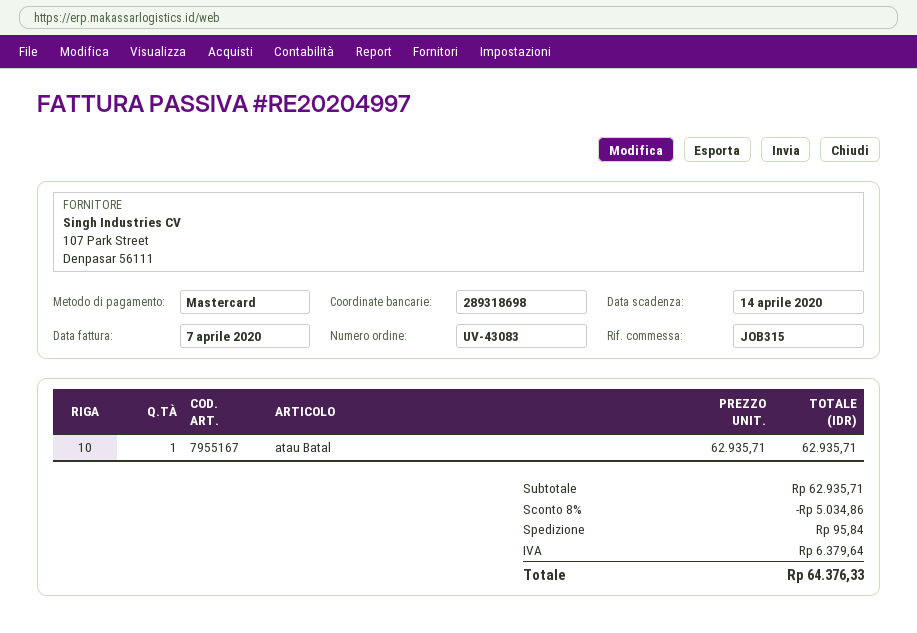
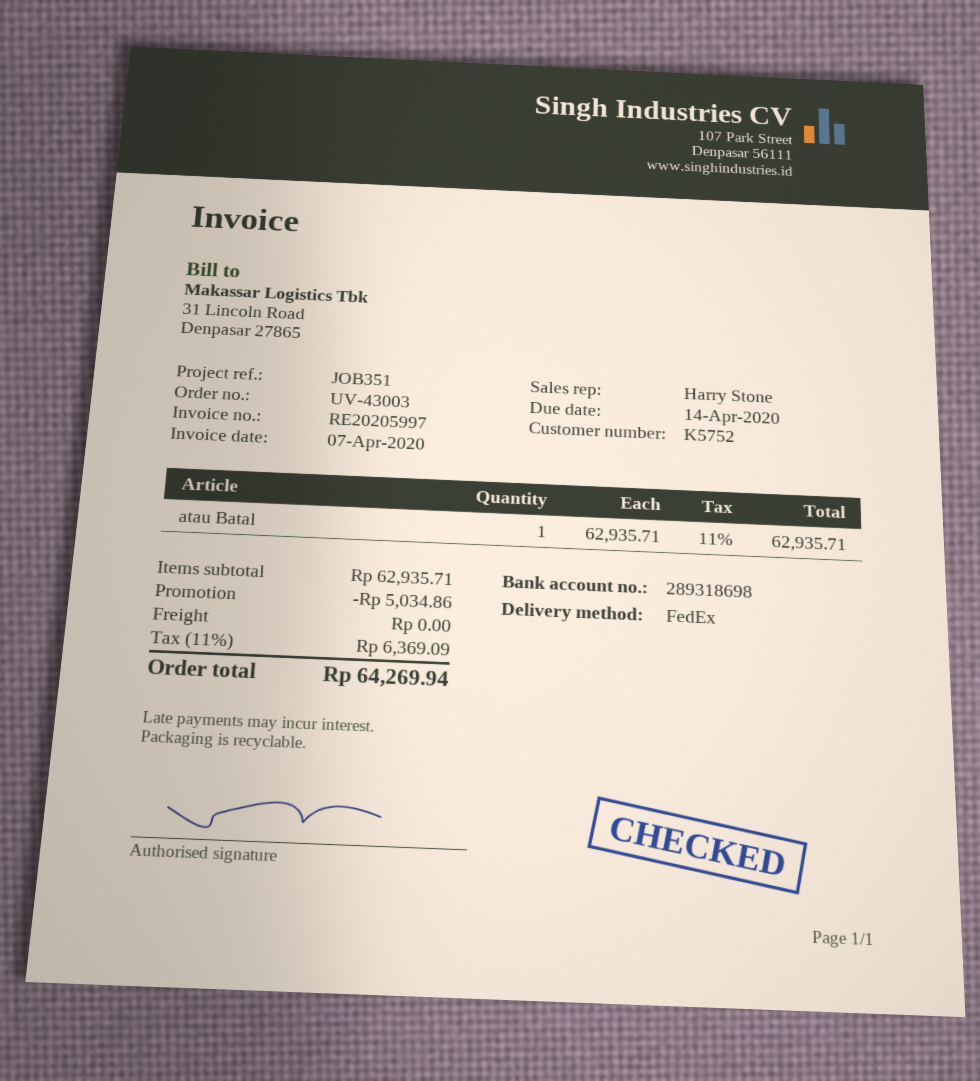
order number: UV-43083 -> UV-43003
invoice number: RE20204997 -> RE20205997
reference: JOB315 -> JOB351
shipping: 95.84 -> 0.00
tax: 6379.64 -> 6369.09
total: 64376.33 -> 64269.94

